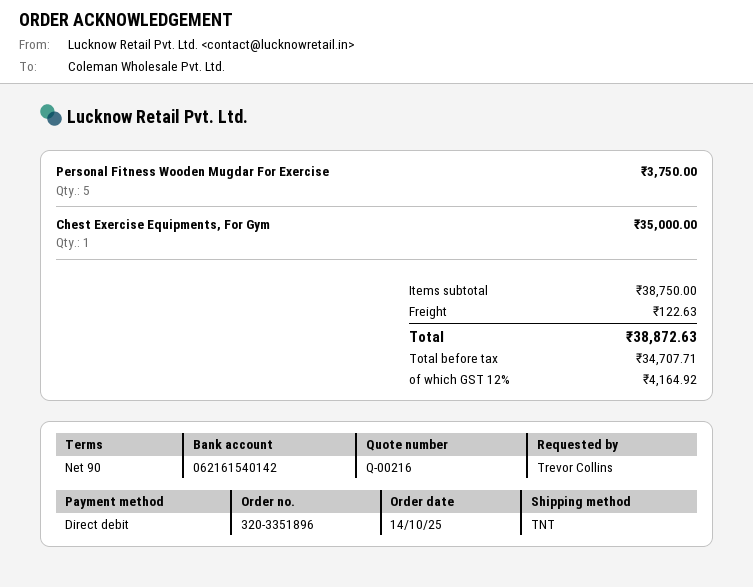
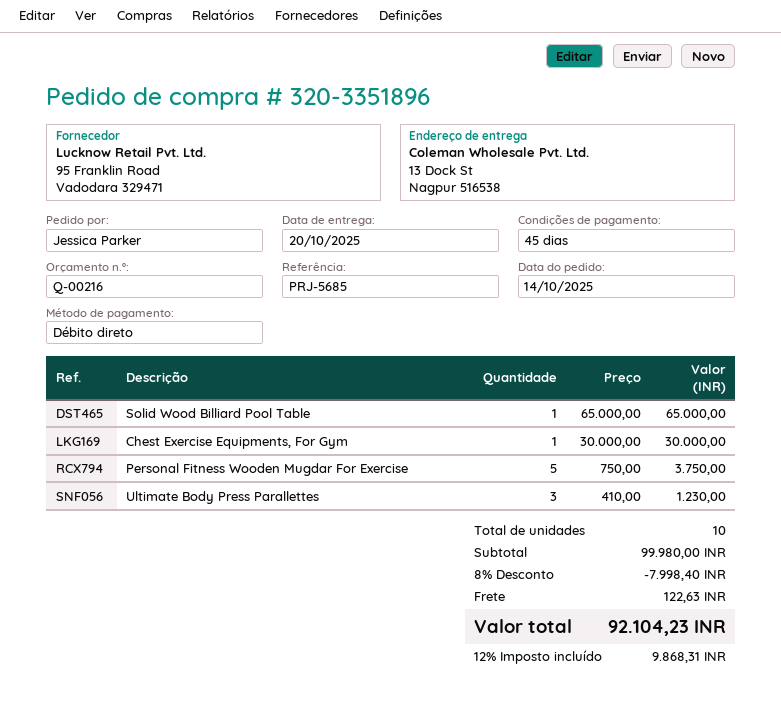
payment terms: 90 days -> 45 days
ordered by: Trevor Collins -> Jessica Parker
Chest Exercise Equipments, For Gym: 1 for 35000.00 -> 1 for 30000.00
Solid Wood Billiard Pool Table: none -> 1 for 65000.00
Ultimate Body Press Parallettes: none -> 3 for 1230.00
subtotal: 38750.00 -> 99980.00
discount: none -> 8% = 7998.40
tax: 12% = 4164.92 -> 12% = 9868.31
total: 38872.63 -> 92104.23

